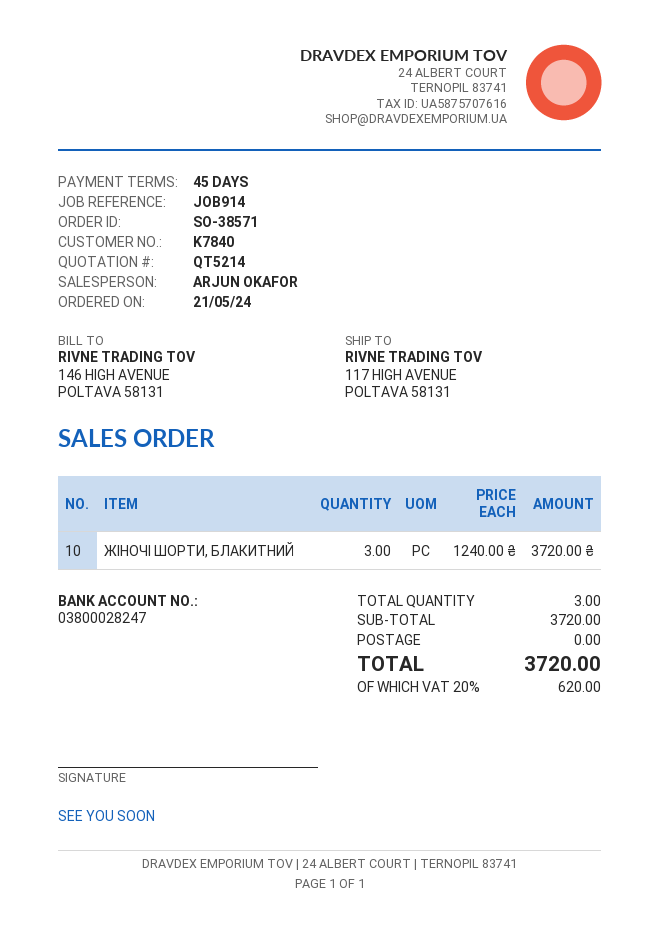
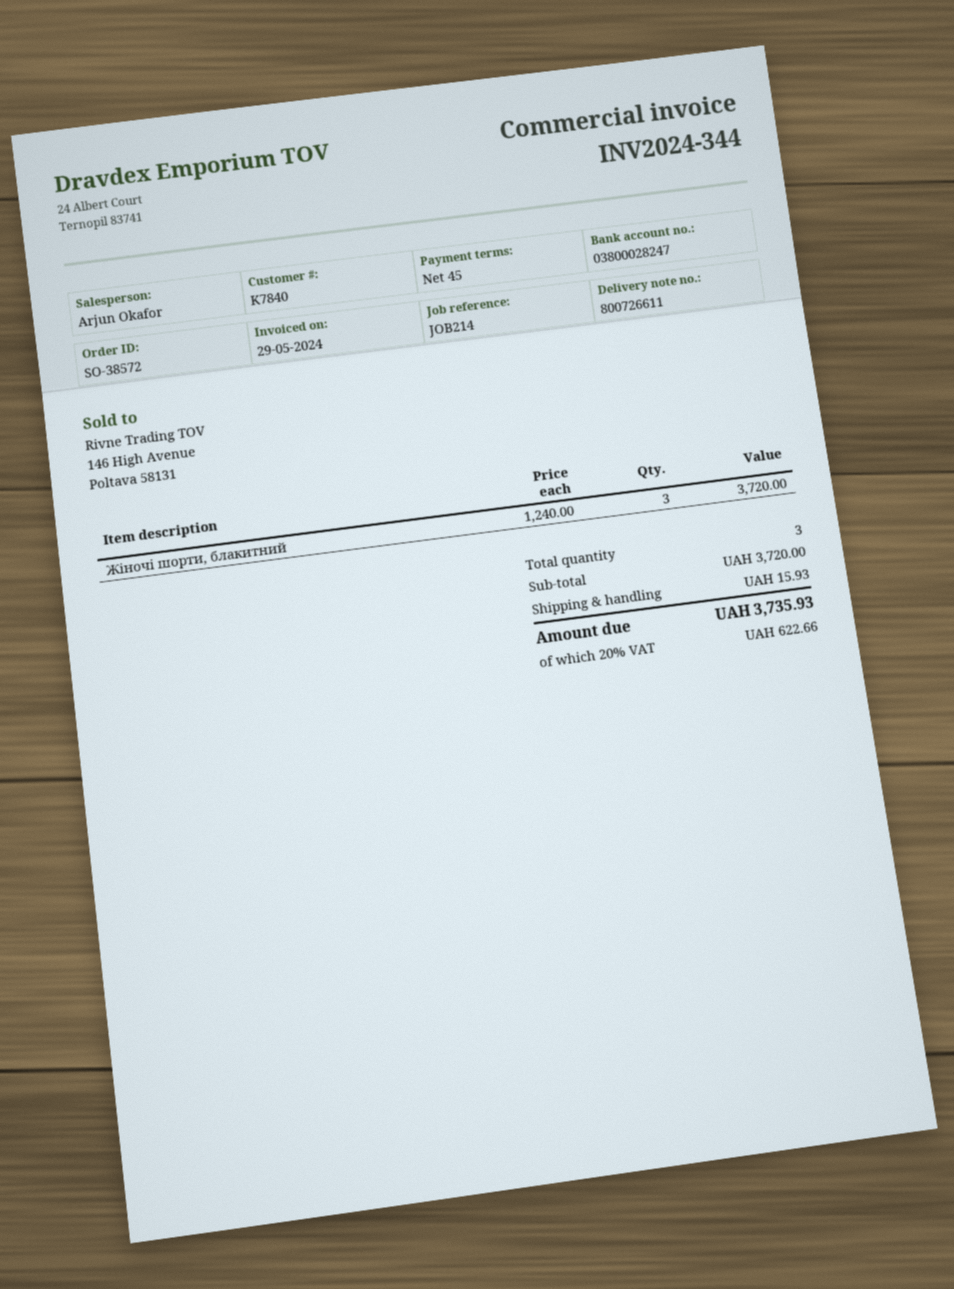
order number: SO-38571 -> SO-38572
reference: JOB914 -> JOB214
shipping: 0.00 -> 15.93
tax: 20% = 620.00 -> 20% = 622.66
total: 3720.00 -> 3735.93

